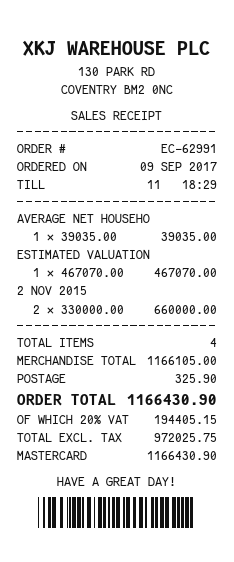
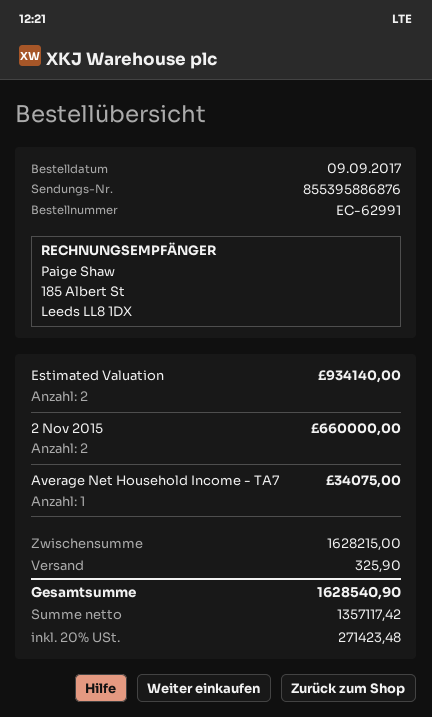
AVERAGE NET HOUSEHO: 1 for 39035.00 -> 1 for 34075.00
ESTIMATED VALUATION: 1 for 467070.00 -> 2 for 934140.00
subtotal: 1166105.00 -> 1628215.00
net: 972025.75 -> 1357117.42
tax: 20% = 194405.15 -> 20% = 271423.48
total: 1166430.90 -> 1628540.90

